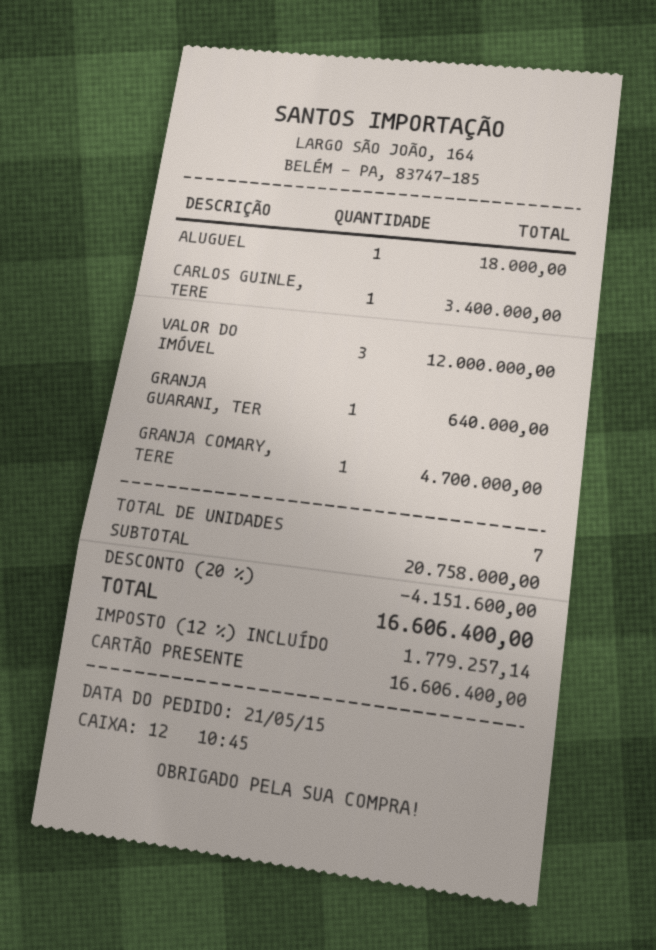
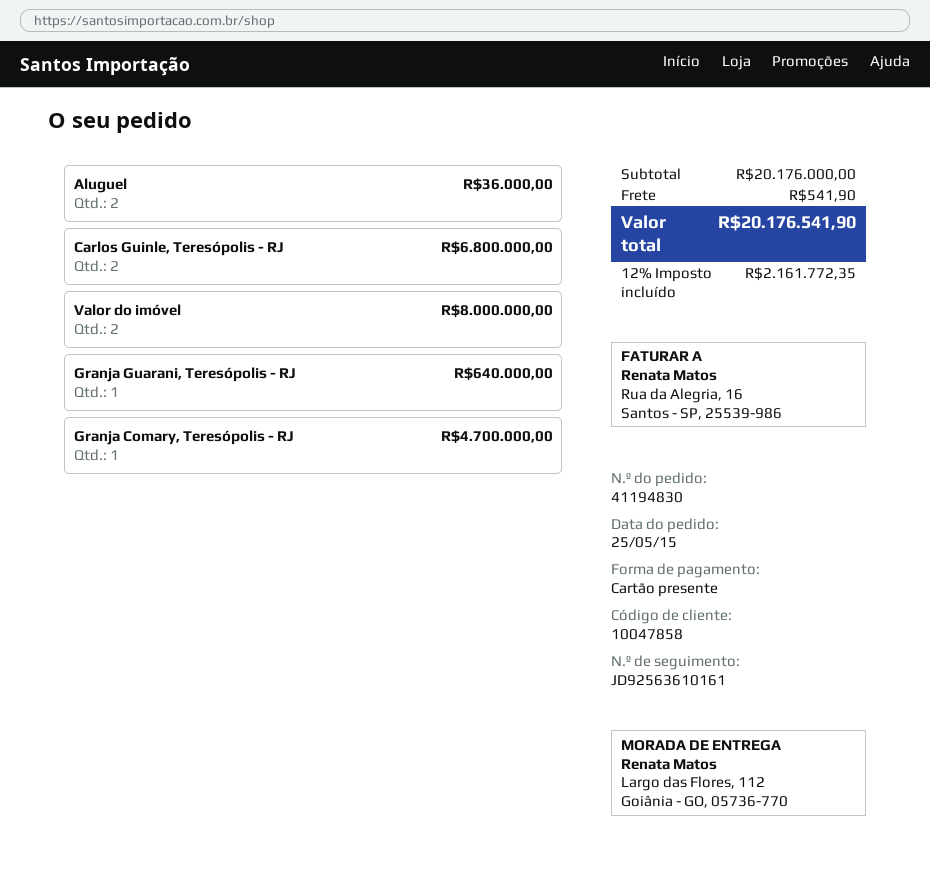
order date: 2015-05-21 -> 2015-05-25
ALUGUEL: 1 for 18000.00 -> 2 for 36000.00
CARLOS GUINLE, TERE: 1 for 3400000.00 -> 2 for 6800000.00
VALOR DO IMÓVEL: 3 for 12000000.00 -> 2 for 8000000.00
subtotal: 20758000.00 -> 20176000.00
discount: 20% = 4151600.00 -> none
shipping: none -> 541.90
tax: 12% = 1779257.14 -> 12% = 2161772.35
total: 16606400.00 -> 20176541.90

